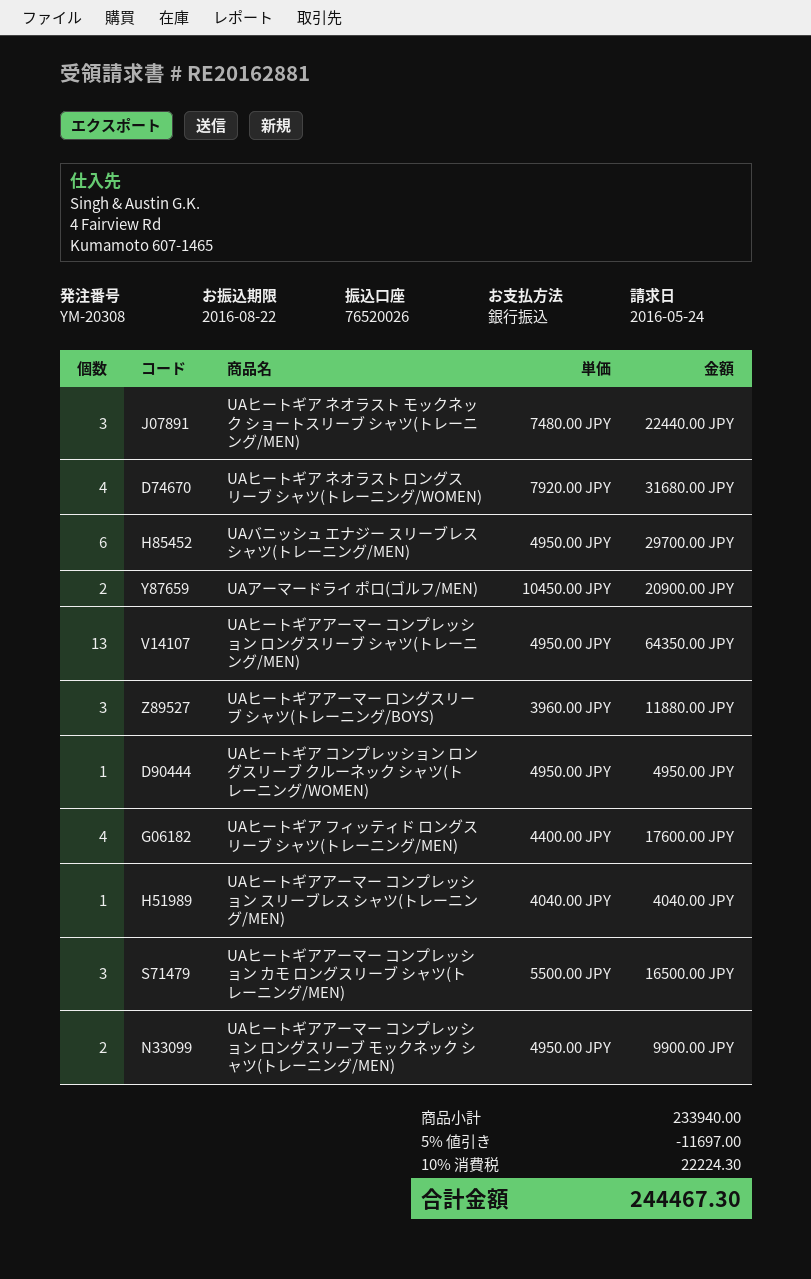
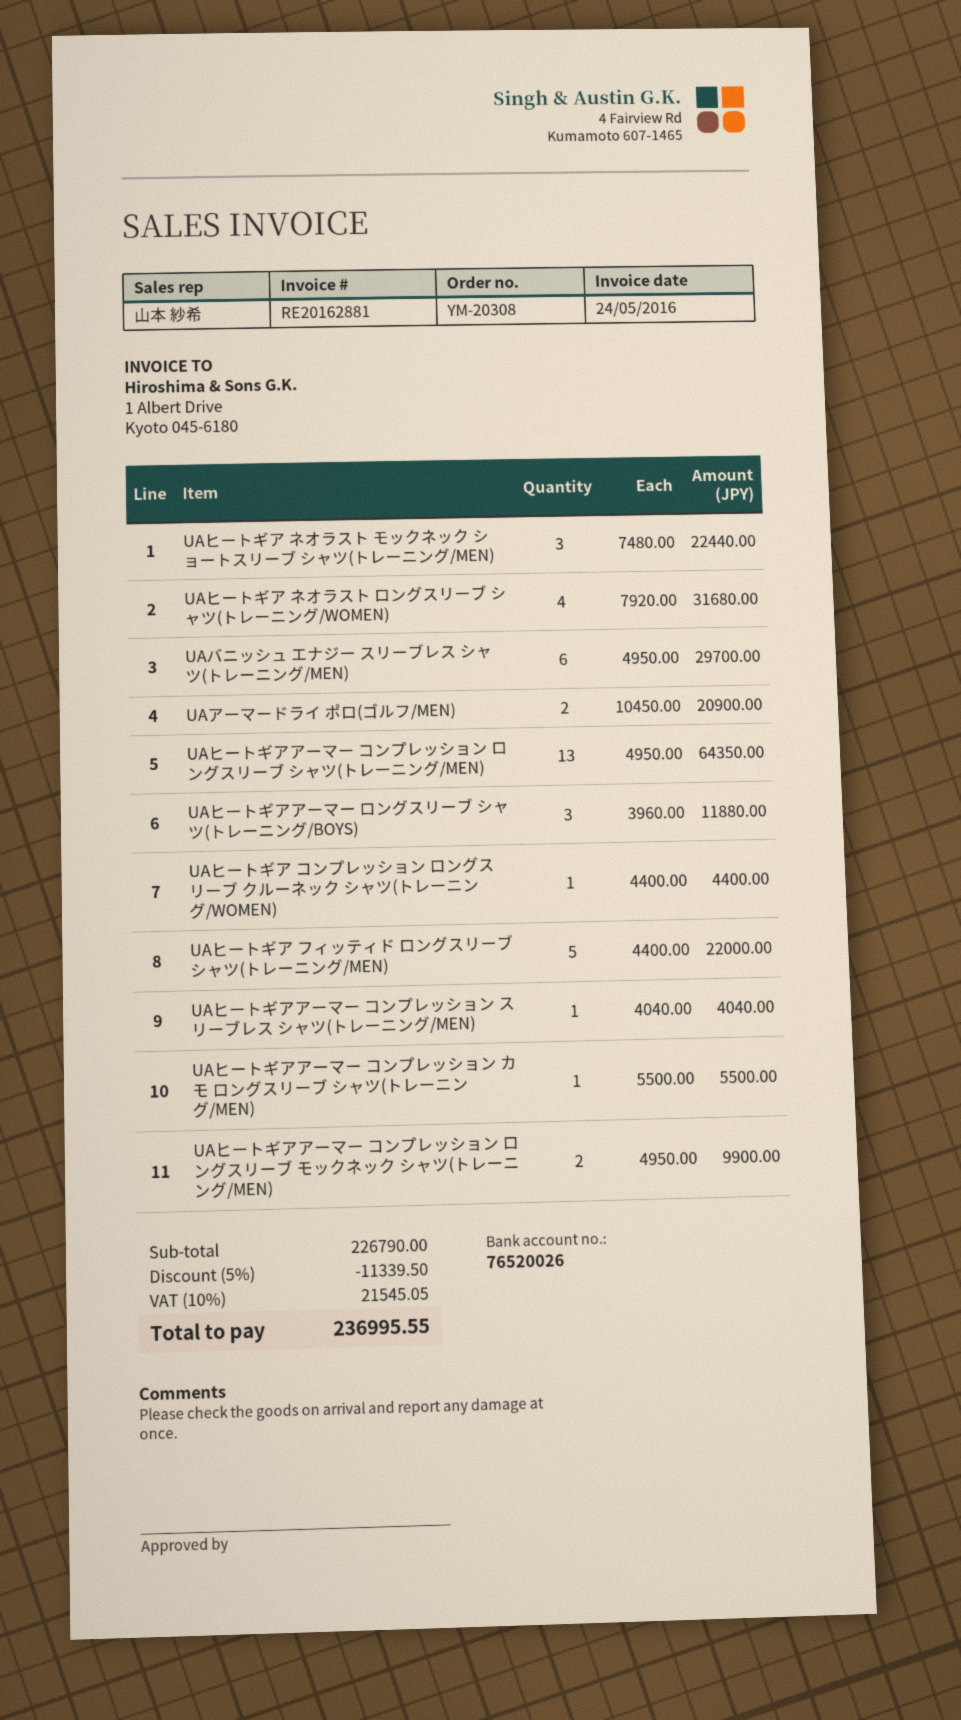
UAヒートギア コンプレッション ロングスリーブ クルーネック シャツ(トレーニング/WOMEN): 1 x 4950.00 = 4950.00 -> 1 x 4400.00 = 4400.00
UAヒートギア フィッティド ロングスリーブ シャツ(トレーニング/MEN): 4 x 4400.00 = 17600.00 -> 5 x 4400.00 = 22000.00
UAヒートギアアーマー コンプレッション カモ ロングスリーブ シャツ(トレーニング/MEN): 3 x 5500.00 = 16500.00 -> 1 x 5500.00 = 5500.00
subtotal: 233940.00 -> 226790.00
discount: 5% = 11697.00 -> 5% = 11339.50
tax: 10% = 22224.30 -> 10% = 21545.05
total: 244467.30 -> 236995.55

